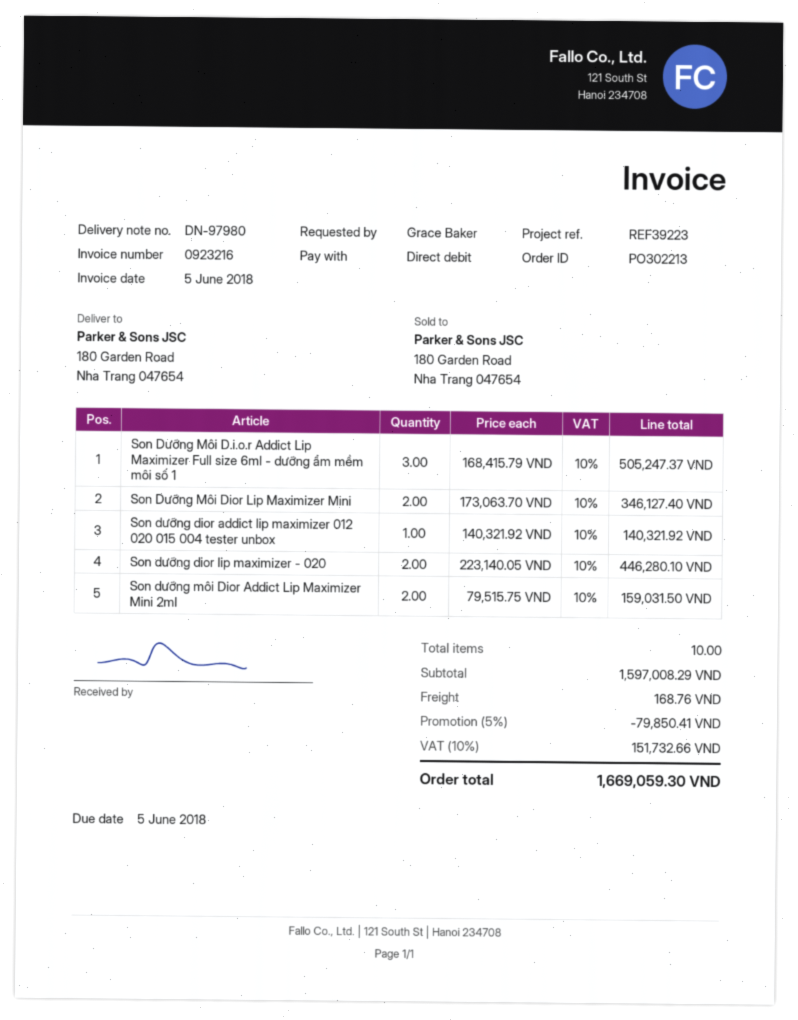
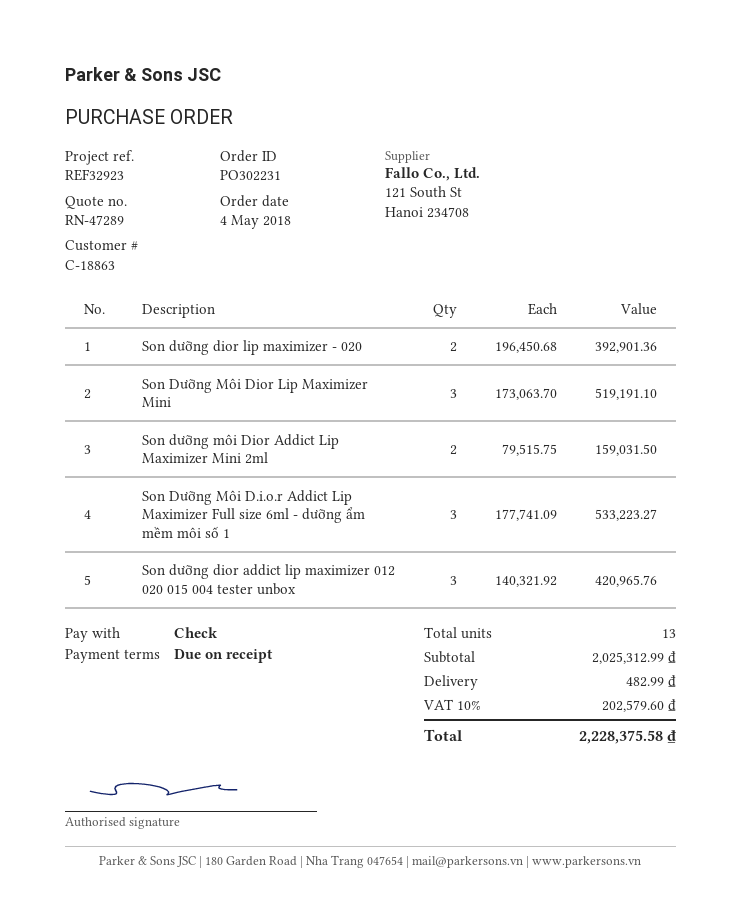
order number: PO302213 -> PO302231
reference: REF39223 -> REF32923
payment method: direct debit -> cheque
Son Dưỡng Môi D.i.o.r Addict Lip Maximizer Full size 6ml - dưỡng ẩm mềm môi số 1: 3 x 168415.79 = 505247.37 -> 3 x 177741.09 = 533223.27
Son Dưỡng Môi Dior Lip Maximizer Mini: 2 x 173063.70 = 346127.40 -> 3 x 173063.70 = 519191.10
Son dưỡng dior addict lip maximizer 012 020 015 004 tester unbox: 1 x 140321.92 = 140321.92 -> 3 x 140321.92 = 420965.76
Son dưỡng dior lip maximizer - 020: 2 x 223140.05 = 446280.10 -> 2 x 196450.68 = 392901.36
total quantity: 10 -> 13
subtotal: 1597008.29 -> 2025312.99
discount: 5% = 79850.41 -> none
shipping: 168.76 -> 482.99
tax: 10% = 151732.66 -> 10% = 202579.60
total: 1669059.30 -> 2228375.58

